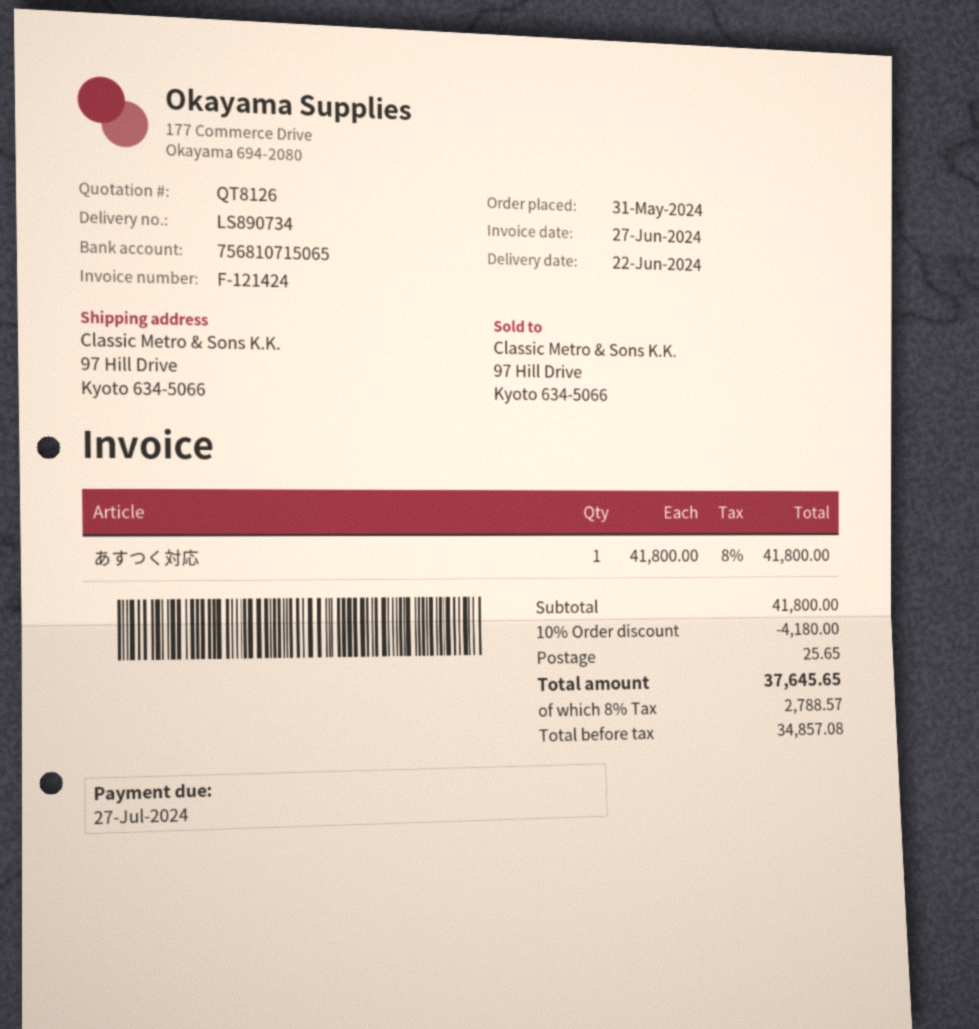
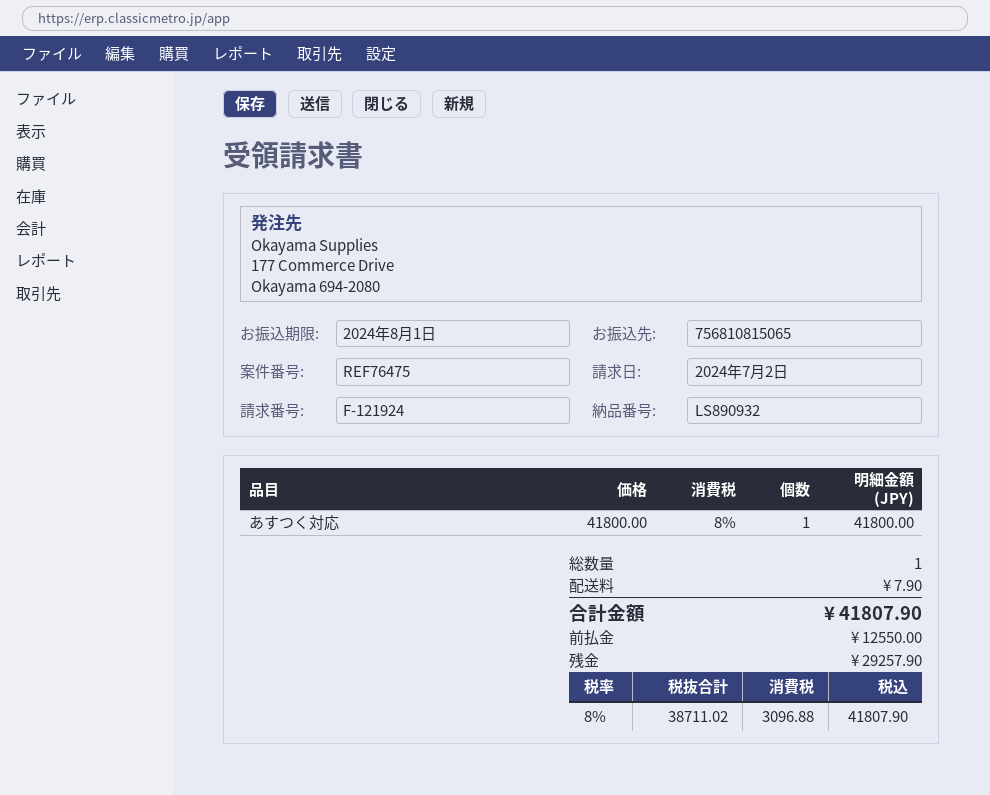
delivery note number: LS890734 -> LS890932
invoice number: F-121424 -> F-121924
invoice date: 2024-06-27 -> 2024-07-02
due date: 2024-07-27 -> 2024-08-01
bank account: 756810715065 -> 756810815065
discount: 10% = 4180.00 -> none
shipping: 25.65 -> 7.90
net: 34857.08 -> 38711.02
tax: 8% = 2788.57 -> 8% = 3096.88
total: 37645.65 -> 41807.90

